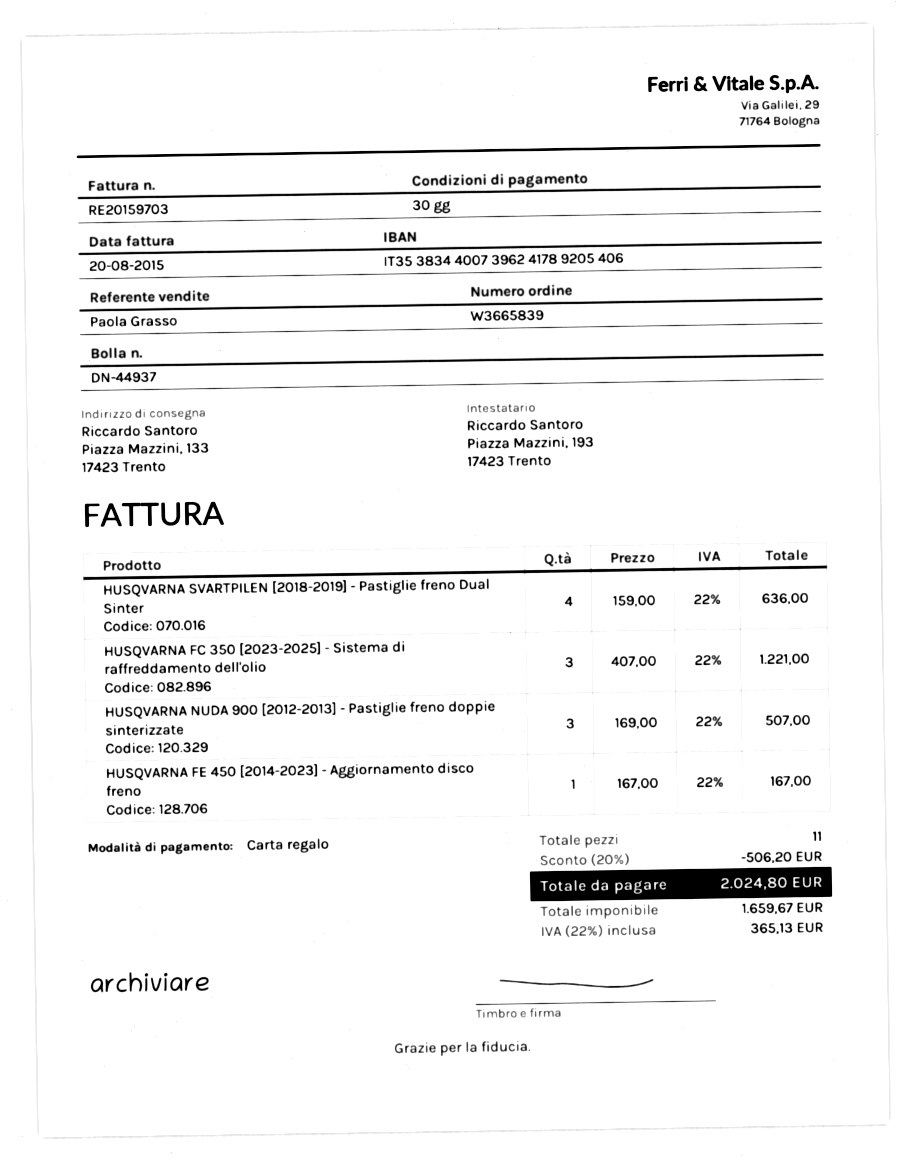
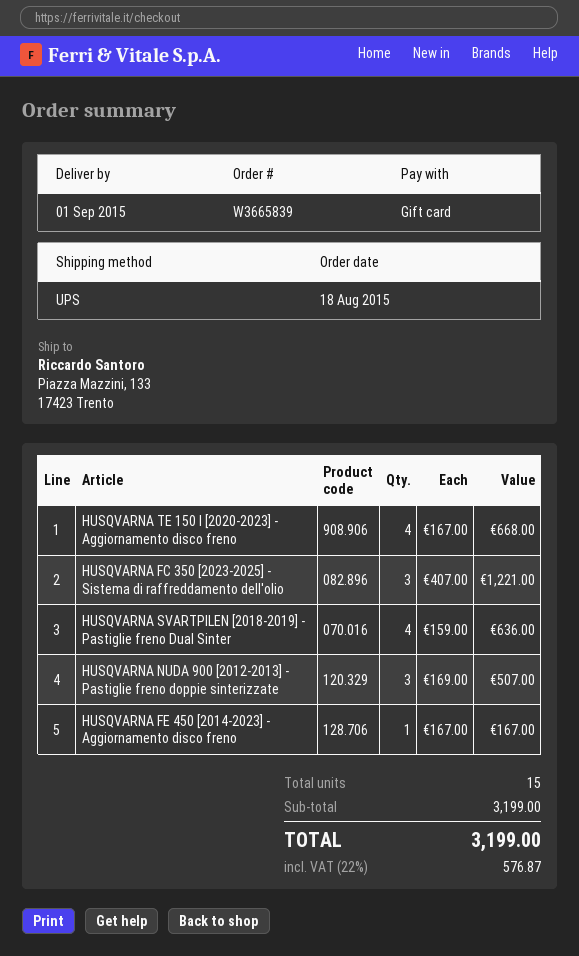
HUSQVARNA TE 150 I [2020-2023] - Aggiornamento disco freno: none -> 4 x 167.00 = 668.00
total quantity: 11 -> 15
discount: 20% = 506.20 -> none
tax: 22% = 365.13 -> 22% = 576.87
total: 2024.80 -> 3199.00

